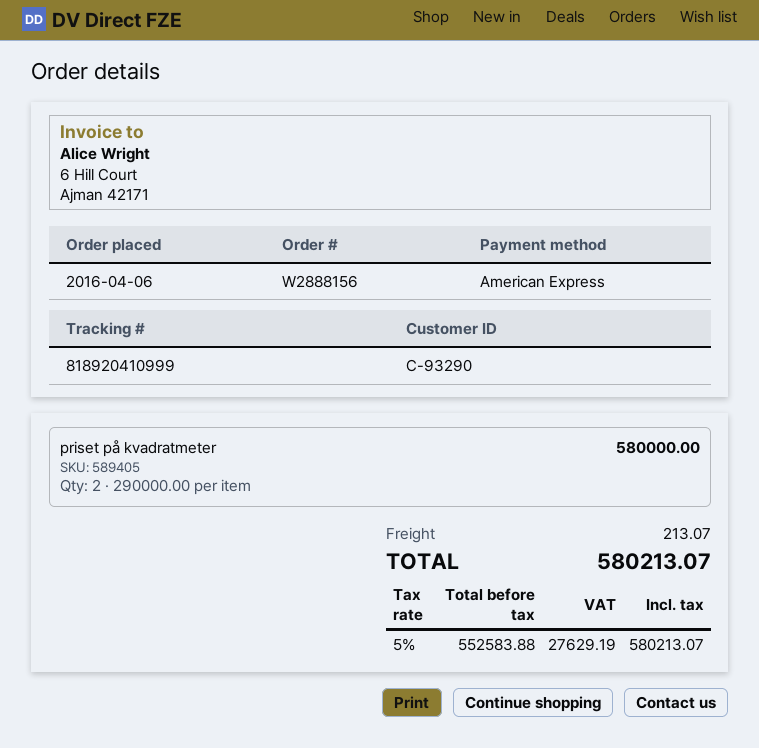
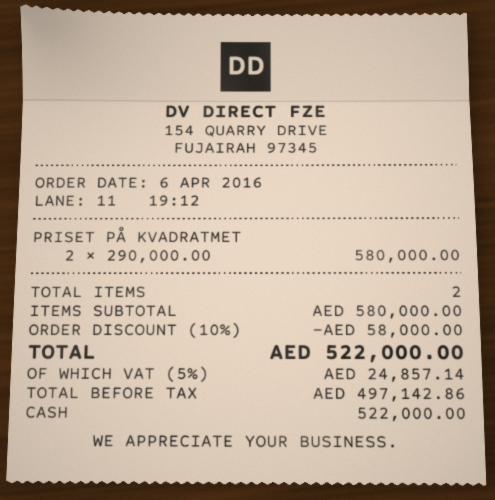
payment method: American Express -> cash
discount: none -> 10% = 58000.00
shipping: 213.07 -> none
net: 552583.88 -> 497142.86
tax: 5% = 27629.19 -> 5% = 24857.14
total: 580213.07 -> 522000.00

